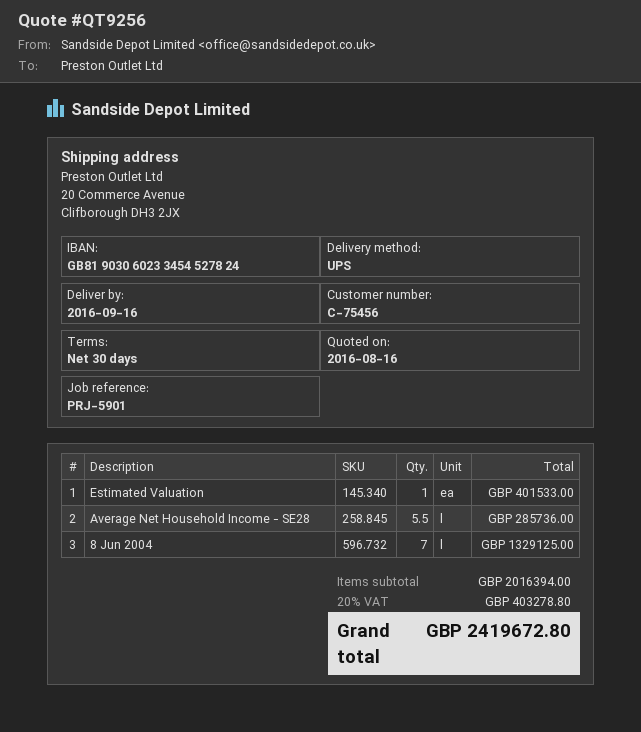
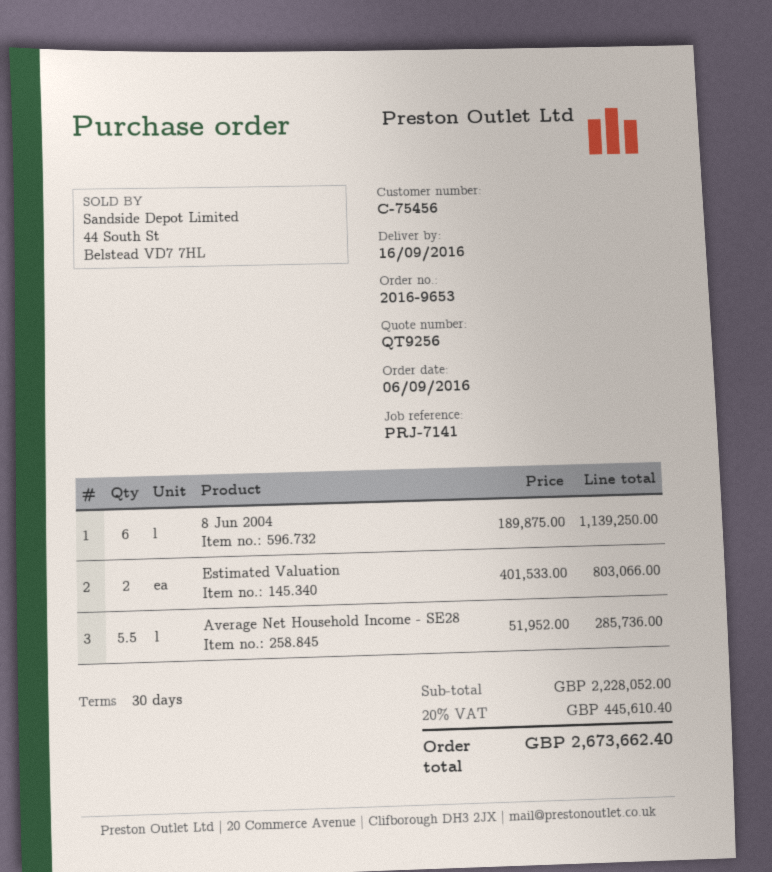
reference: PRJ-5901 -> PRJ-7141
Estimated Valuation: 1 for 401533.00 -> 2 for 803066.00
8 Jun 2004: 7 for 1329125.00 -> 6 for 1139250.00
subtotal: 2016394.00 -> 2228052.00
tax: 20% = 403278.80 -> 20% = 445610.40
total: 2419672.80 -> 2673662.40

